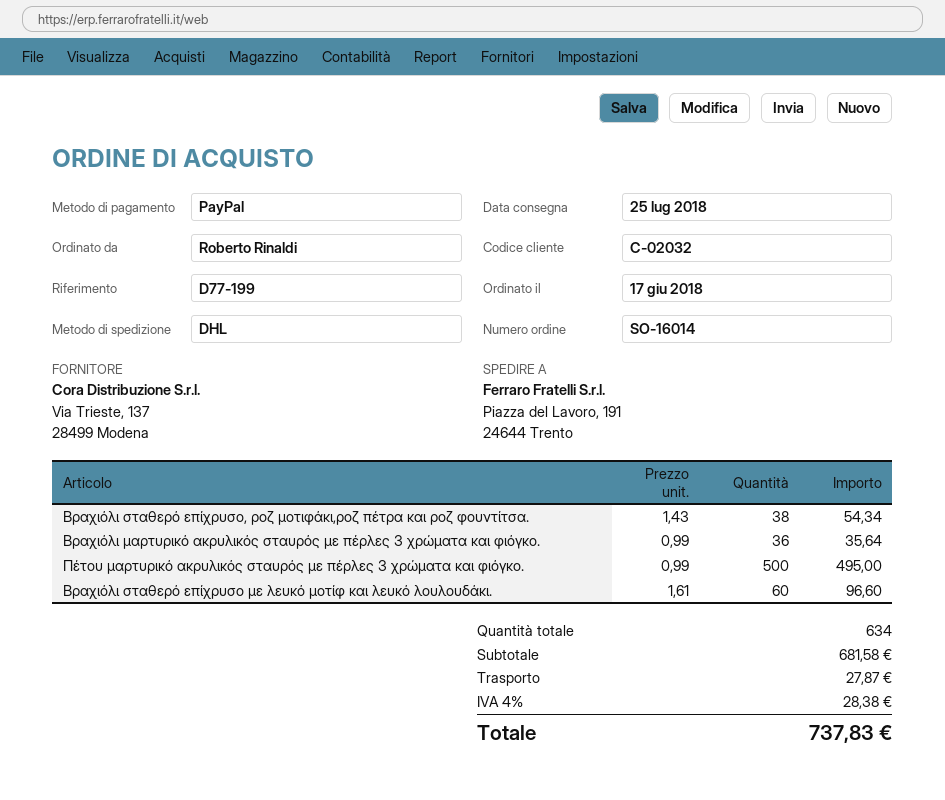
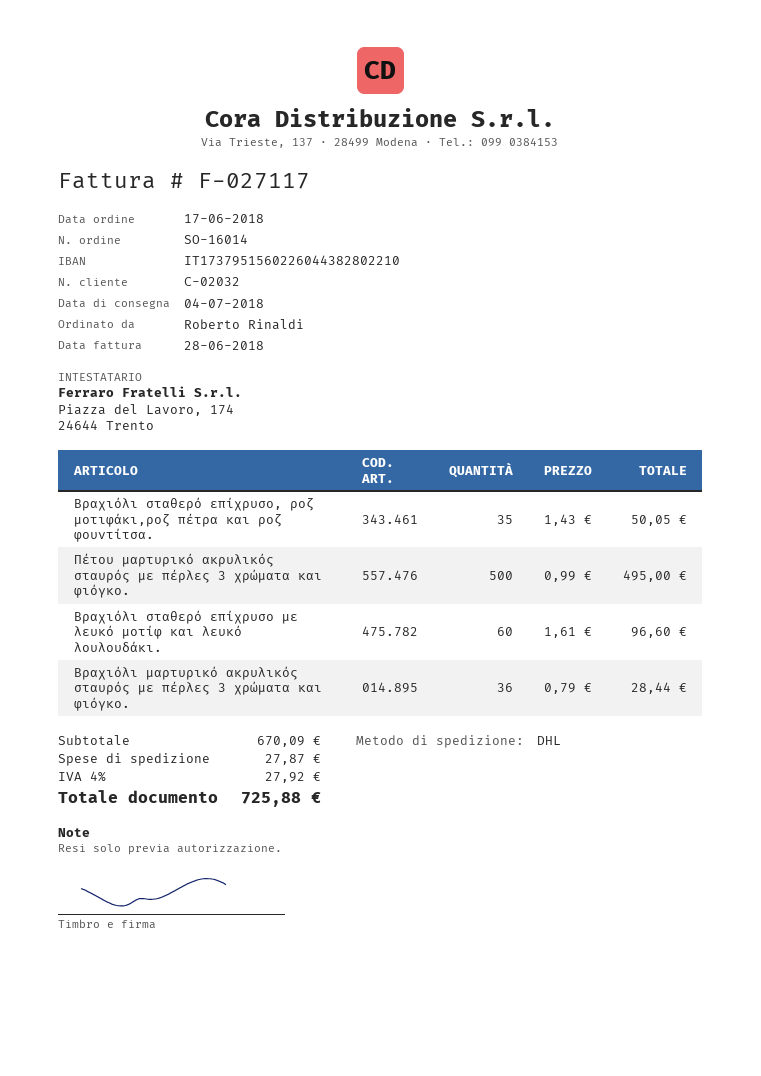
delivery date: 2018-07-25 -> 2018-07-04
Βραχιόλι σταθερό επίχρυσο, ροζ μοτιφάκι,ροζ πέτρα και ροζ φουντίτσα.: 38 x 1.43 = 54.34 -> 35 x 1.43 = 50.05
Βραχιόλι μαρτυρικό ακρυλικός σταυρός με πέρλες 3 χρώματα και φιόγκο.: 36 x 0.99 = 35.64 -> 36 x 0.79 = 28.44
subtotal: 681.58 -> 670.09
tax: 4% = 28.38 -> 4% = 27.92
total: 737.83 -> 725.88

